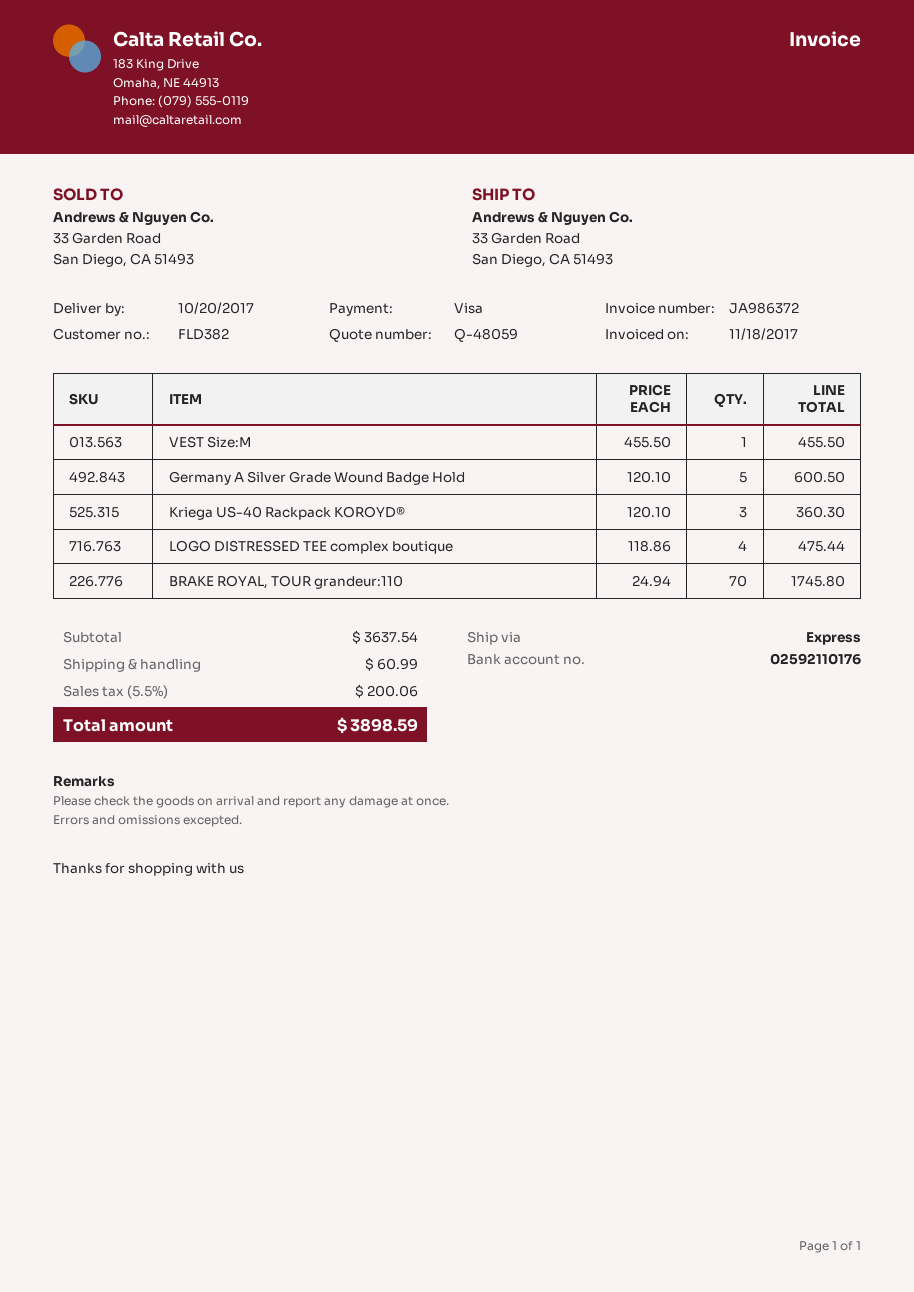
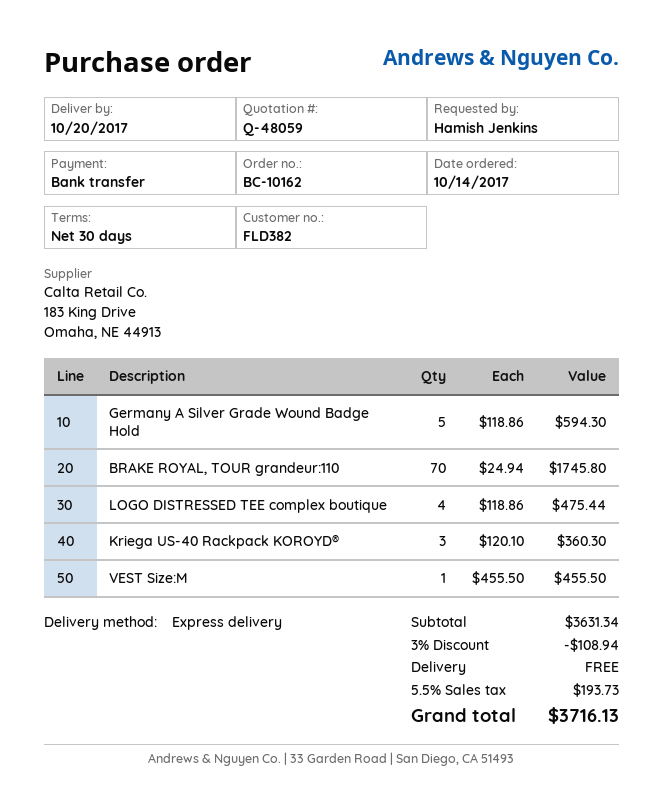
payment method: Visa -> bank transfer
Germany A Silver Grade Wound Badge Hold: 5 x 120.10 = 600.50 -> 5 x 118.86 = 594.30
subtotal: 3637.54 -> 3631.34
discount: none -> 3% = 108.94
shipping: 60.99 -> 0.00
tax: 5.5% = 200.06 -> 5.5% = 193.73
total: 3898.59 -> 3716.13

